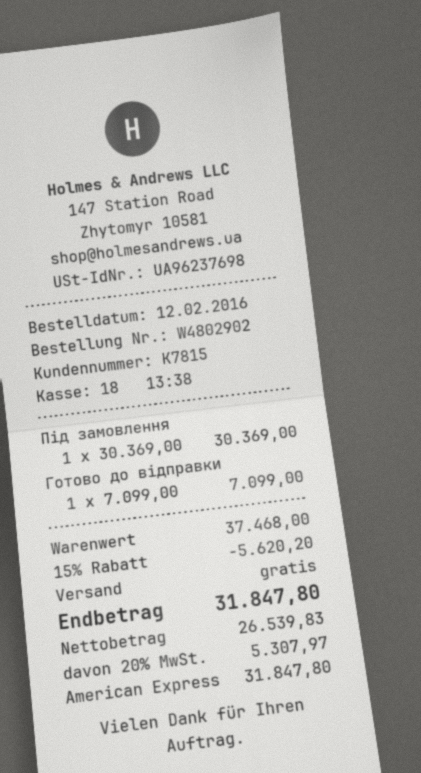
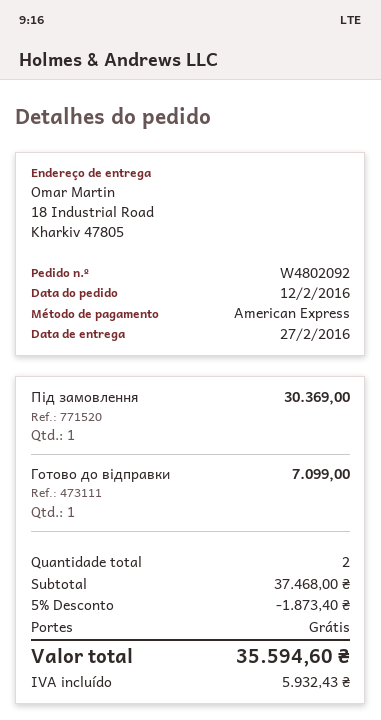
order number: W4802902 -> W4802092
discount: 15% = 5620.20 -> 5% = 1873.40
tax: 5307.97 -> 5932.43
total: 31847.80 -> 35594.60

